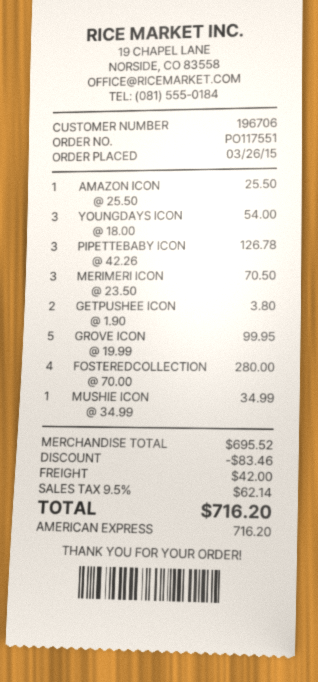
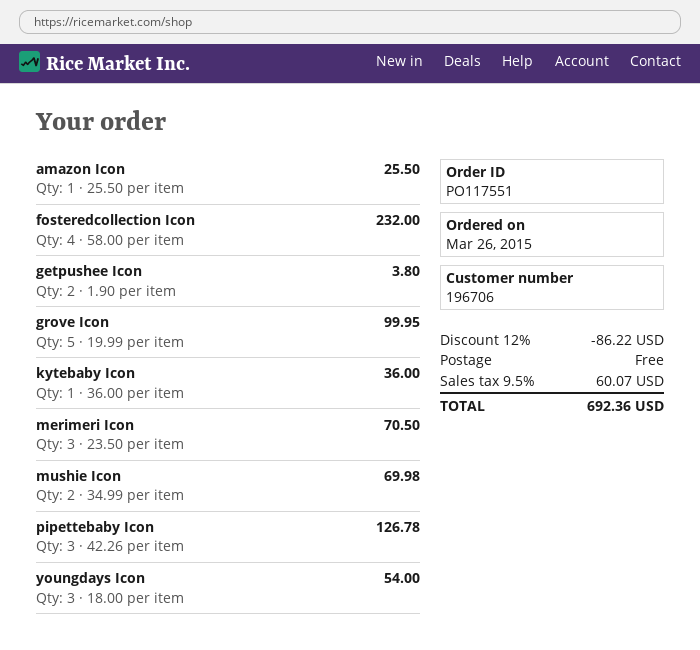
FOSTEREDCOLLECTION: 4 x 70.00 = 280.00 -> 4 x 58.00 = 232.00
MUSHIE ICON: 1 x 34.99 = 34.99 -> 2 x 34.99 = 69.98
kytebaby Icon: none -> 1 x 36.00 = 36.00
discount: 83.46 -> 86.22
shipping: 42.00 -> 0.00
tax: 9.5% = 62.14 -> 9.5% = 60.07
total: 716.20 -> 692.36

